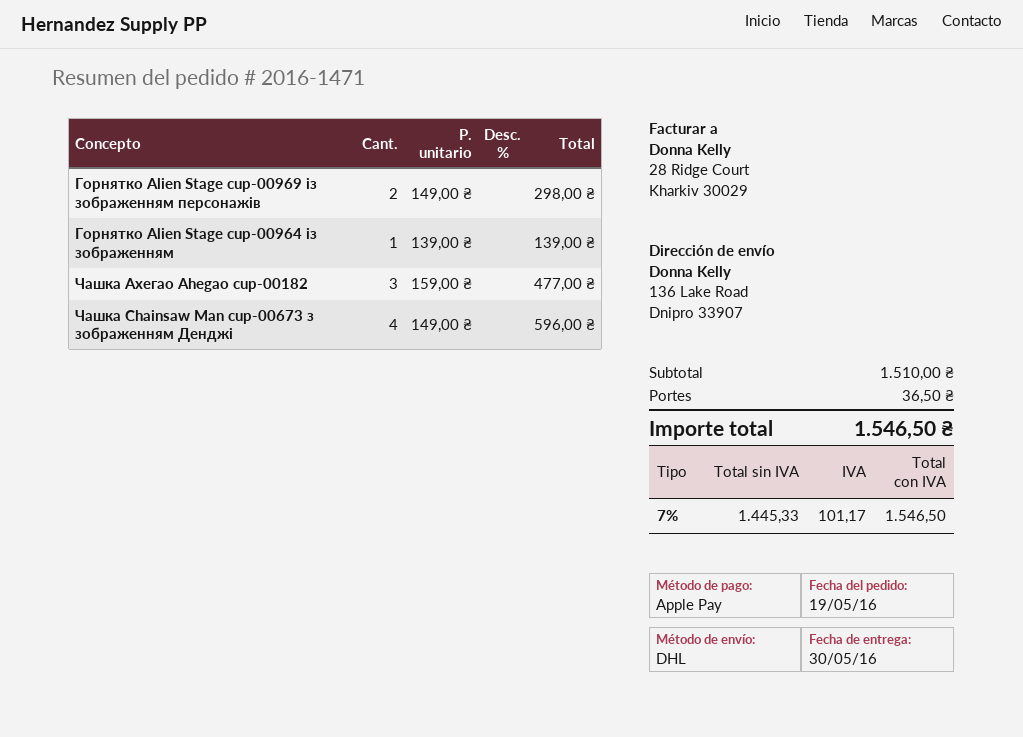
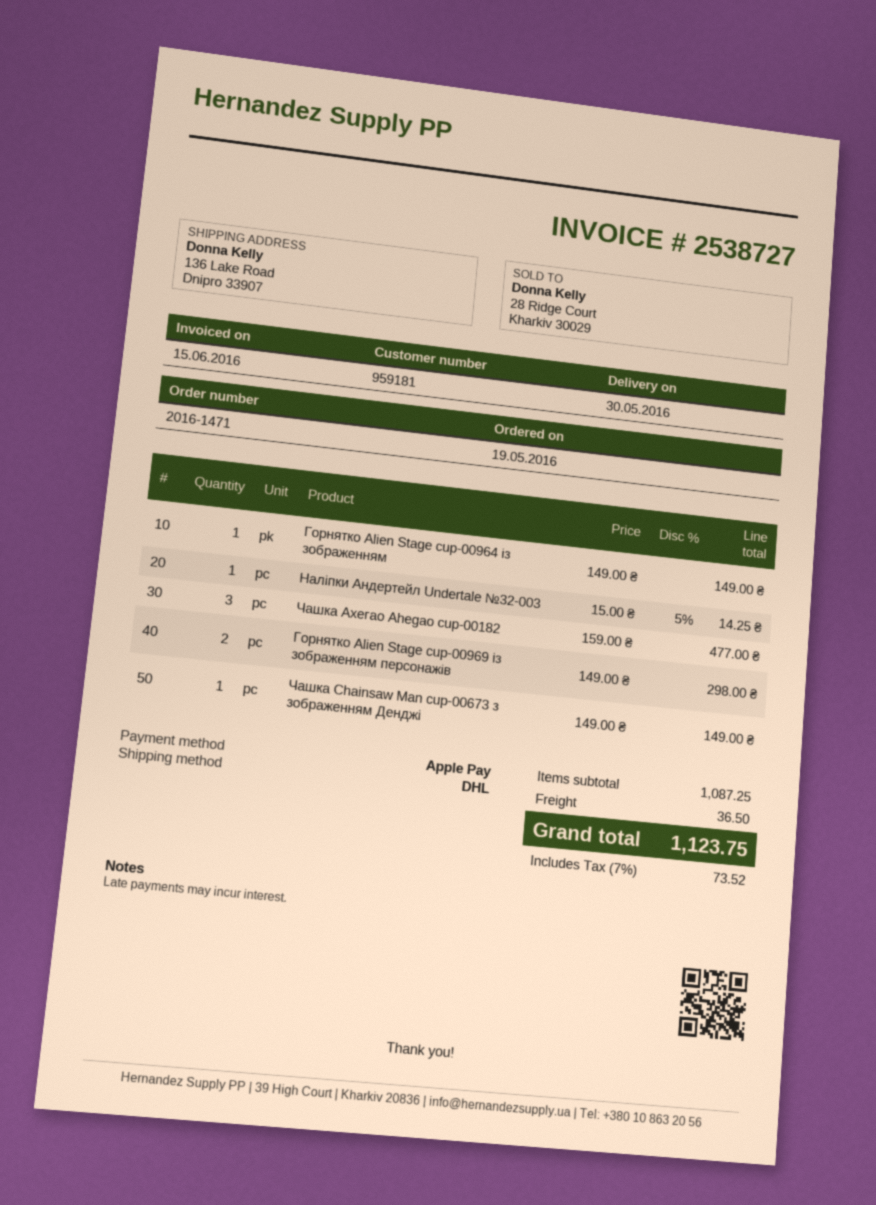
Горнятко Alien Stage cup-00964 із зображенням: 1 x 139.00 = 139.00 -> 1 x 149.00 = 149.00
Чашка Chainsaw Man cup-00673 з зображенням Денджі: 4 x 149.00 = 596.00 -> 1 x 149.00 = 149.00
Наліпки Андертейл Undertale №32-003: none -> 1 x 15.00 - 5% = 14.25
subtotal: 1510.00 -> 1087.25
tax: 7% = 101.17 -> 7% = 73.52
total: 1546.50 -> 1123.75

